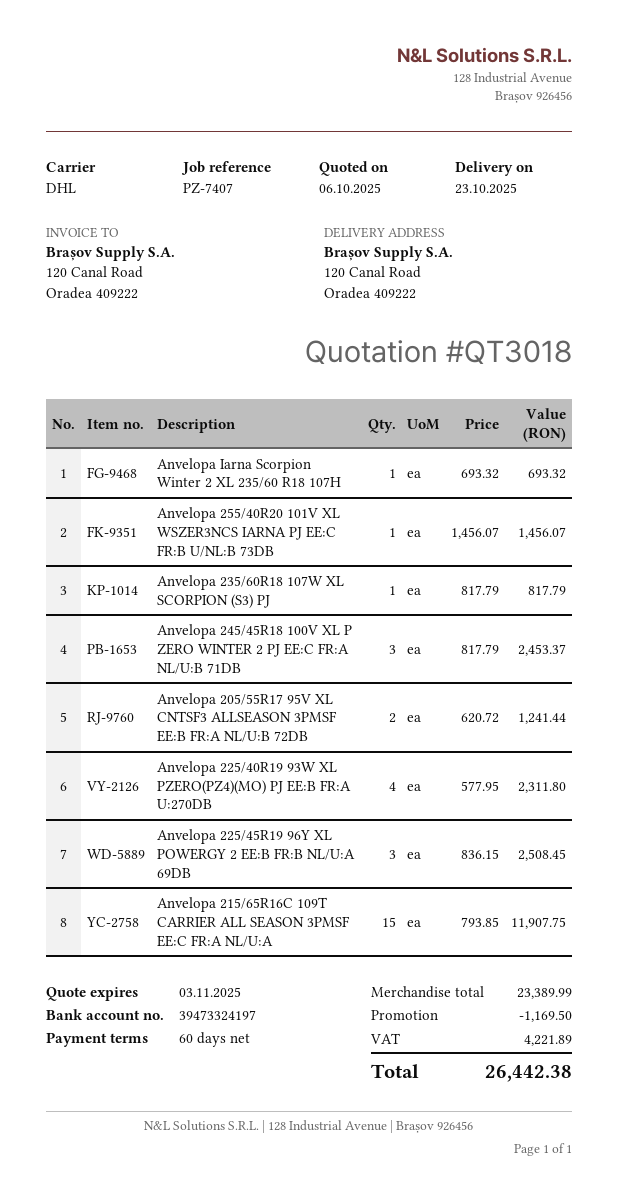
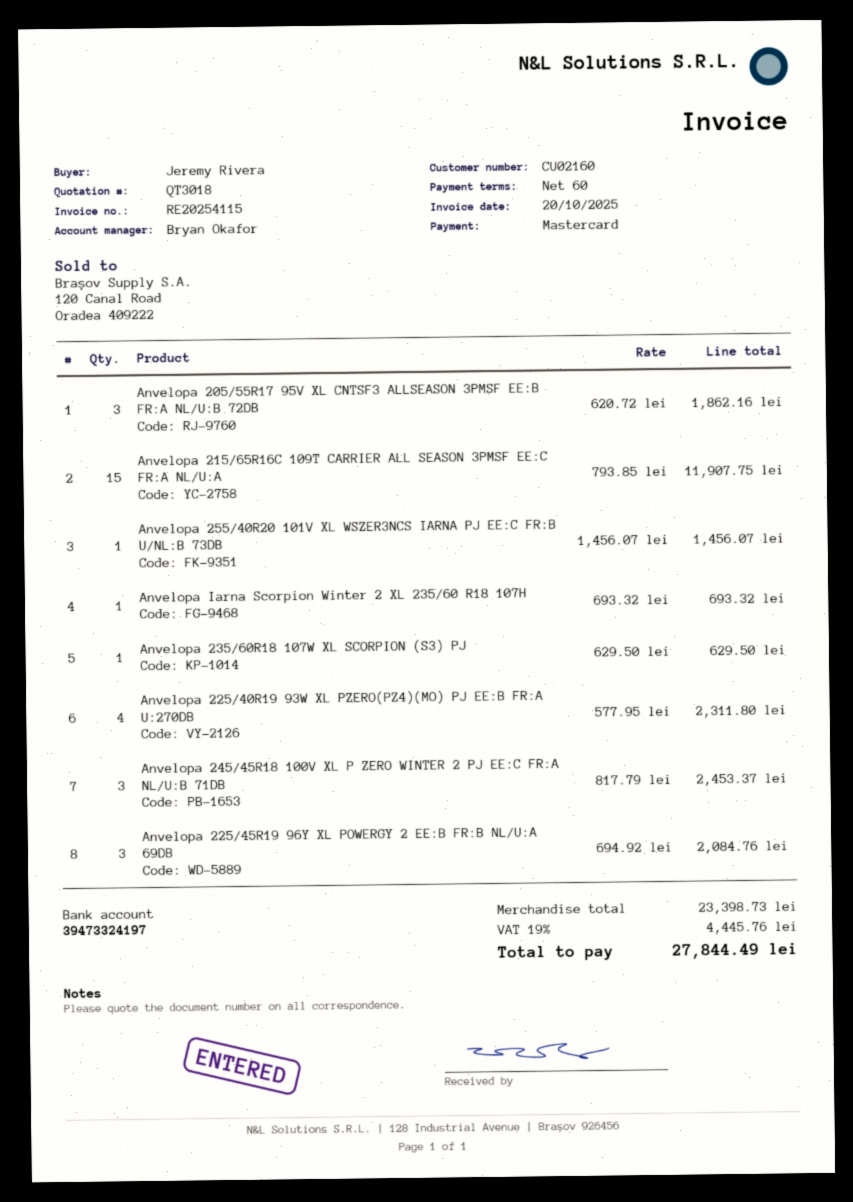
Anvelopa 235/60R18 107W XL SCORPION (S3) PJ: 1 x 817.79 = 817.79 -> 1 x 629.50 = 629.50
Anvelopa 205/55R17 95V XL CNTSF3 ALLSEASON 3PMSF EE:B FR:A NL/U:B 72DB: 2 x 620.72 = 1241.44 -> 3 x 620.72 = 1862.16
Anvelopa 225/45R19 96Y XL POWERGY 2 EE:B FR:B NL/U:A 69DB: 3 x 836.15 = 2508.45 -> 3 x 694.92 = 2084.76
subtotal: 23389.99 -> 23398.73
discount: 1169.50 -> none
tax: 4221.89 -> 4445.76
total: 26442.38 -> 27844.49

